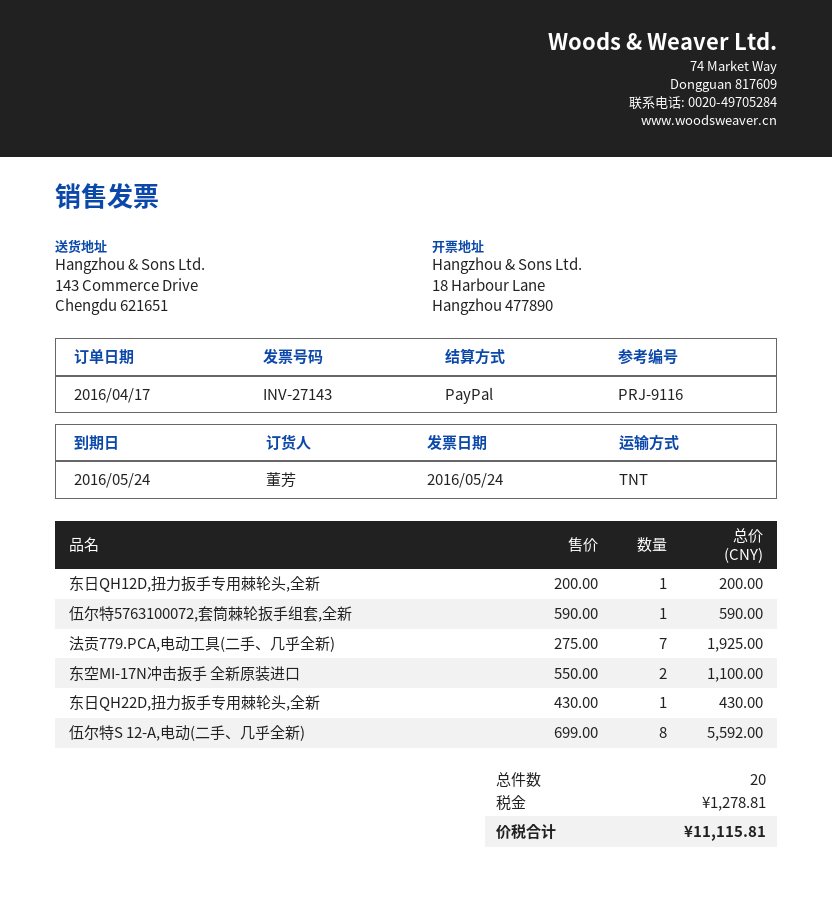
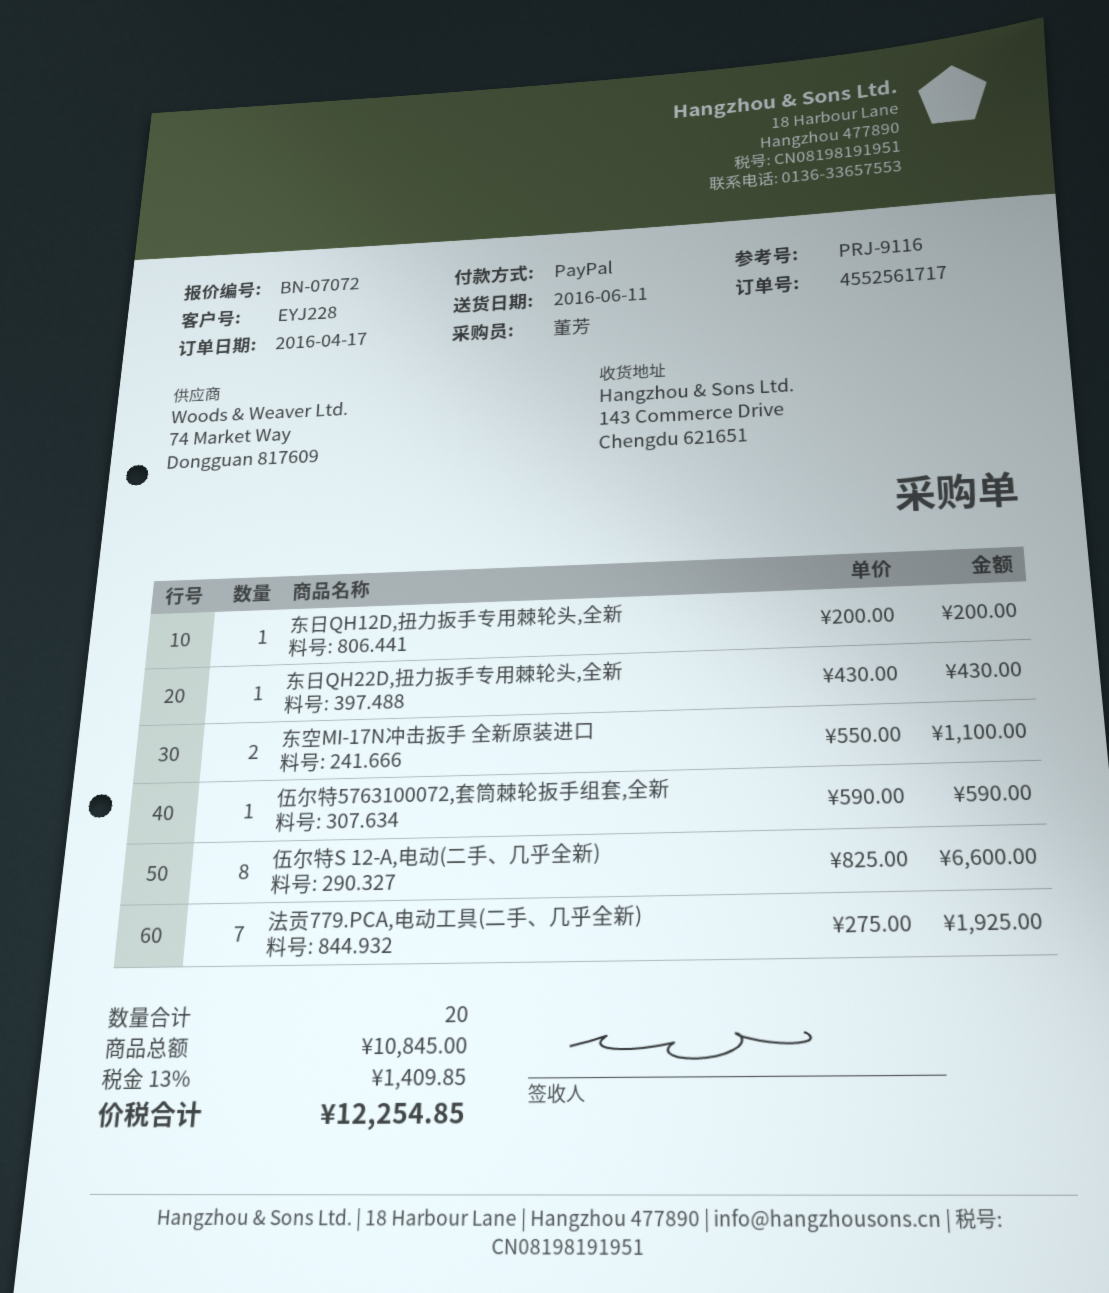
伍尔特S 12-A,电动(二手、几乎全新): 8 x 699.00 = 5592.00 -> 8 x 825.00 = 6600.00
tax: 1278.81 -> 1409.85
total: 11115.81 -> 12254.85

